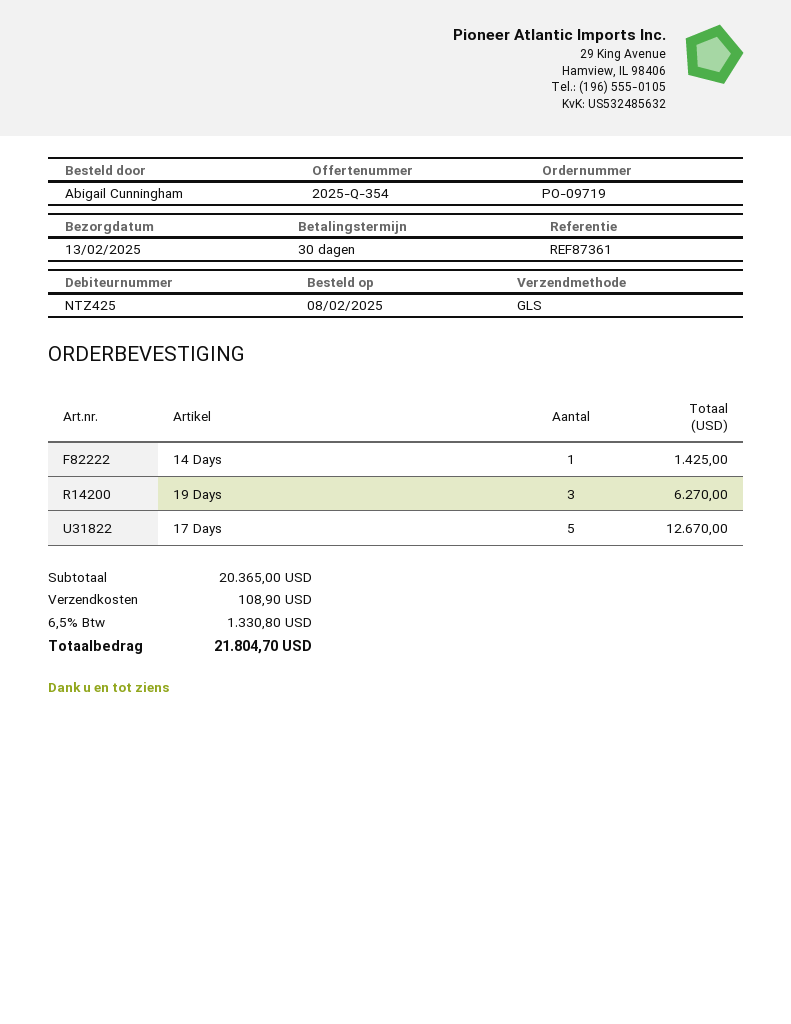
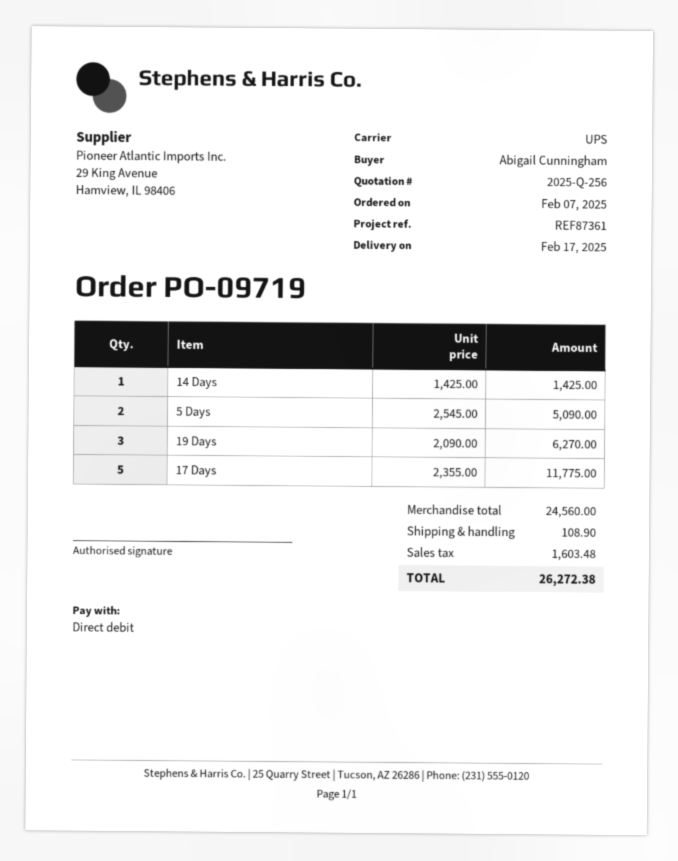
quote number: 2025-Q-354 -> 2025-Q-256
order date: 2025-02-08 -> 2025-02-07
delivery date: 2025-02-13 -> 2025-02-17
shipping method: GLS -> UPS
17 Days: 5 for 12670.00 -> 5 for 11775.00
5 Days: none -> 2 for 5090.00
subtotal: 20365.00 -> 24560.00
tax: 1330.80 -> 1603.48
total: 21804.70 -> 26272.38

